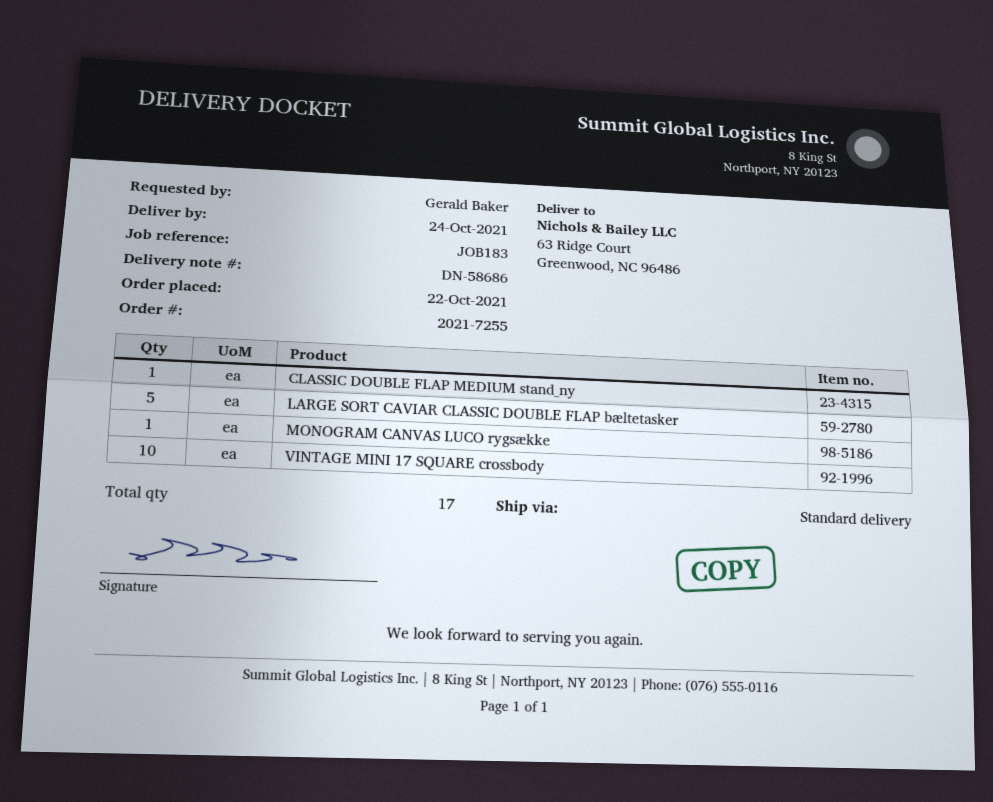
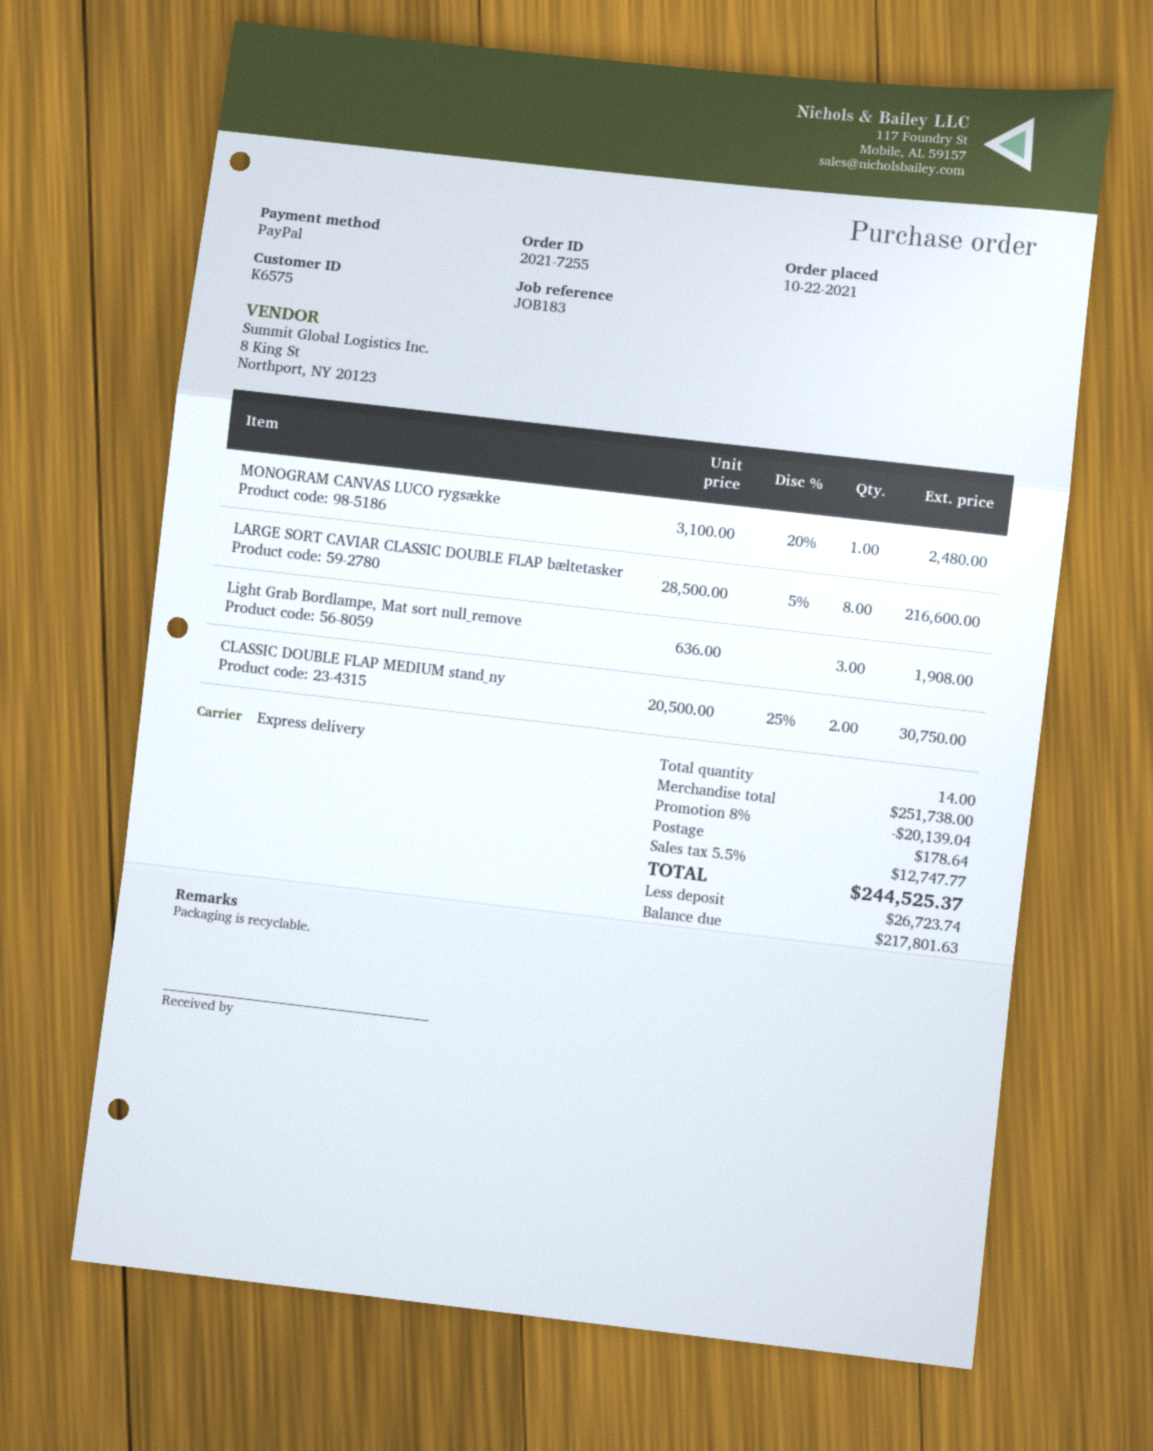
shipping method: standard -> express
CLASSIC DOUBLE FLAP MEDIUM stand_ny: 1 -> 2
LARGE SORT CAVIAR CLASSIC DOUBLE FLAP bæltetasker: 5 -> 8
VINTAGE MINI 17 SQUARE crossbody: 10 -> none
Light Grab Bordlampe, Mat sort null_remove: none -> 3
total quantity: 17 -> 14

